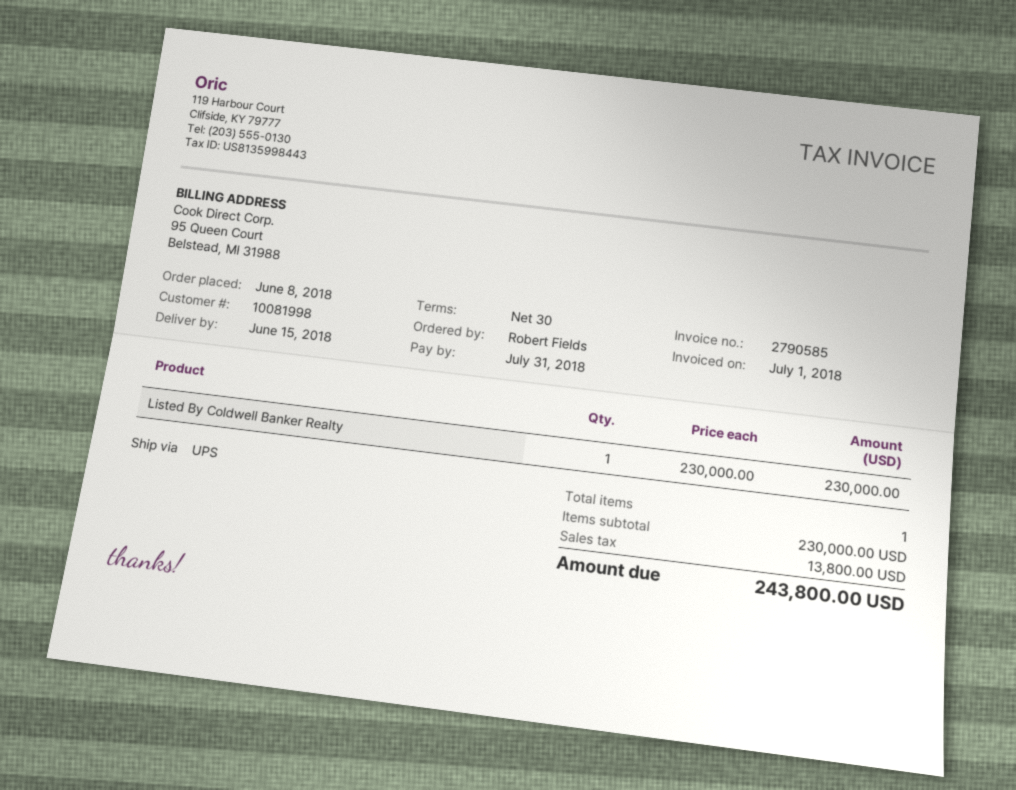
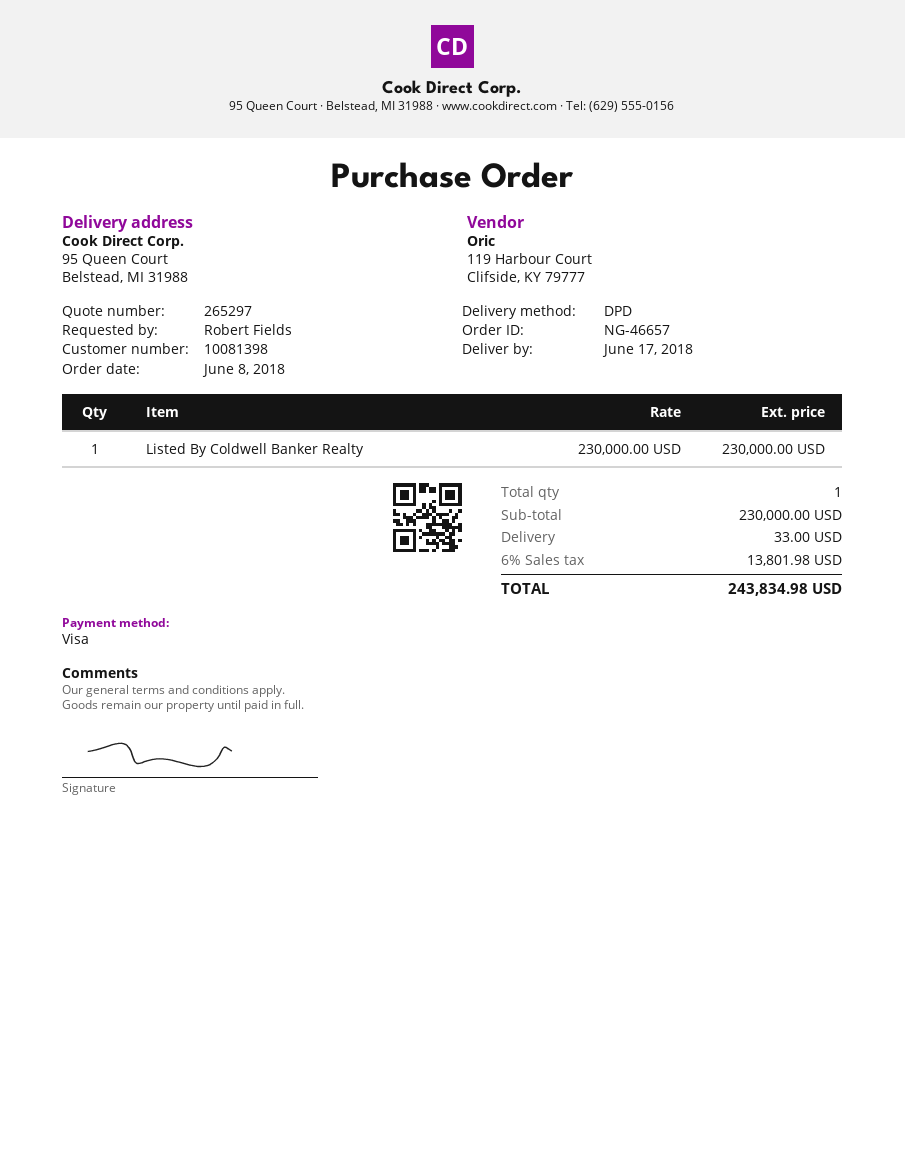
delivery date: 2018-06-15 -> 2018-06-17
customer number: 10081998 -> 10081398
shipping method: UPS -> DPD
shipping: none -> 33.00
tax: 13800.00 -> 13801.98
total: 243800.00 -> 243834.98

